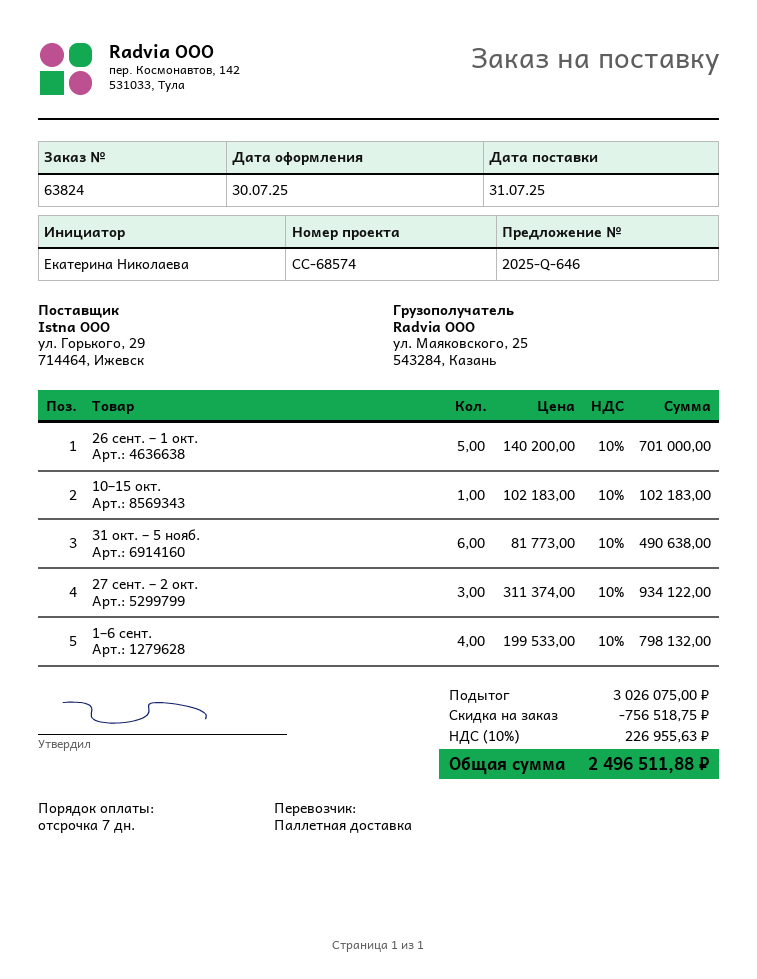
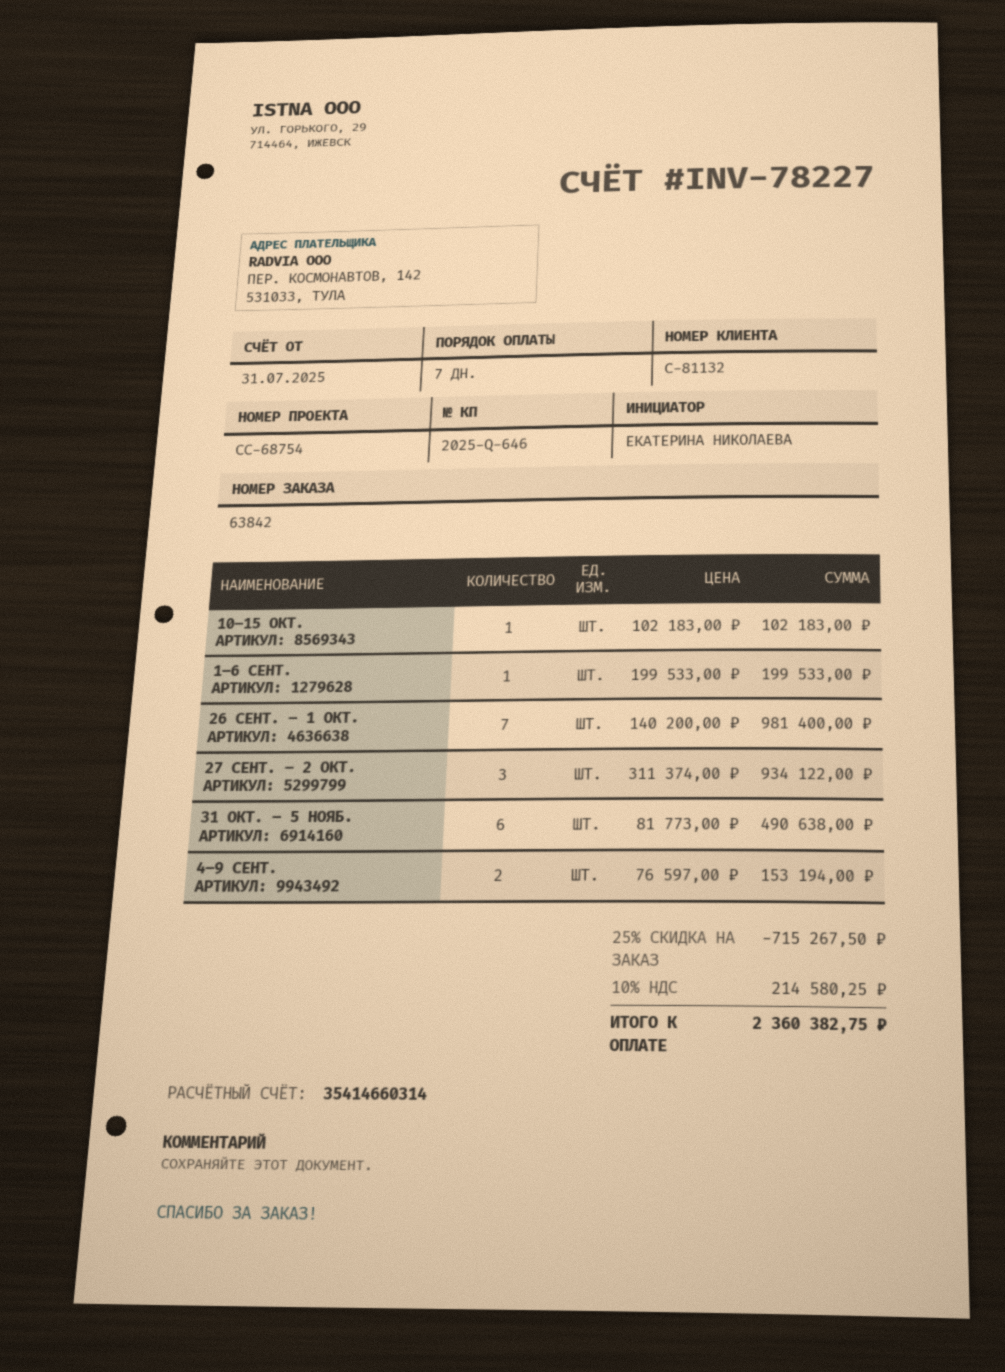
order number: 63824 -> 63842
reference: CC-68574 -> CC-68754
26 сент. – 1 окт.: 5 x 140200.00 = 701000.00 -> 7 x 140200.00 = 981400.00
1–6 сент.: 4 x 199533.00 = 798132.00 -> 1 x 199533.00 = 199533.00
4–9 СЕНТ.: none -> 2 x 76597.00 = 153194.00
discount: 756518.75 -> 715267.50
tax: 10% = 226955.63 -> 10% = 214580.25
total: 2496511.88 -> 2360382.75

